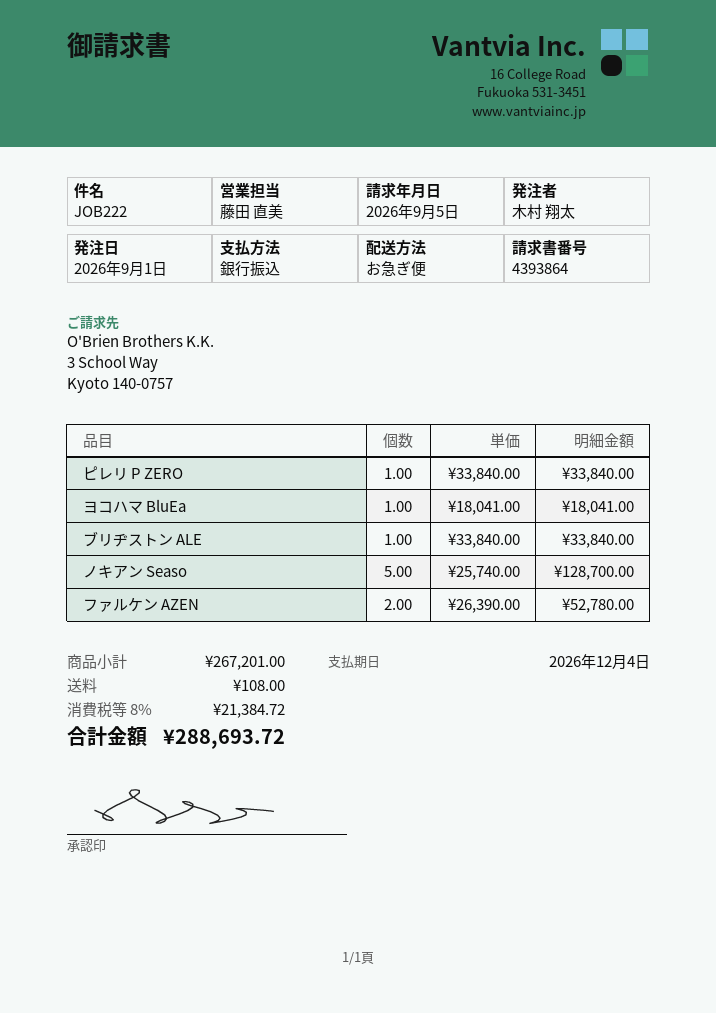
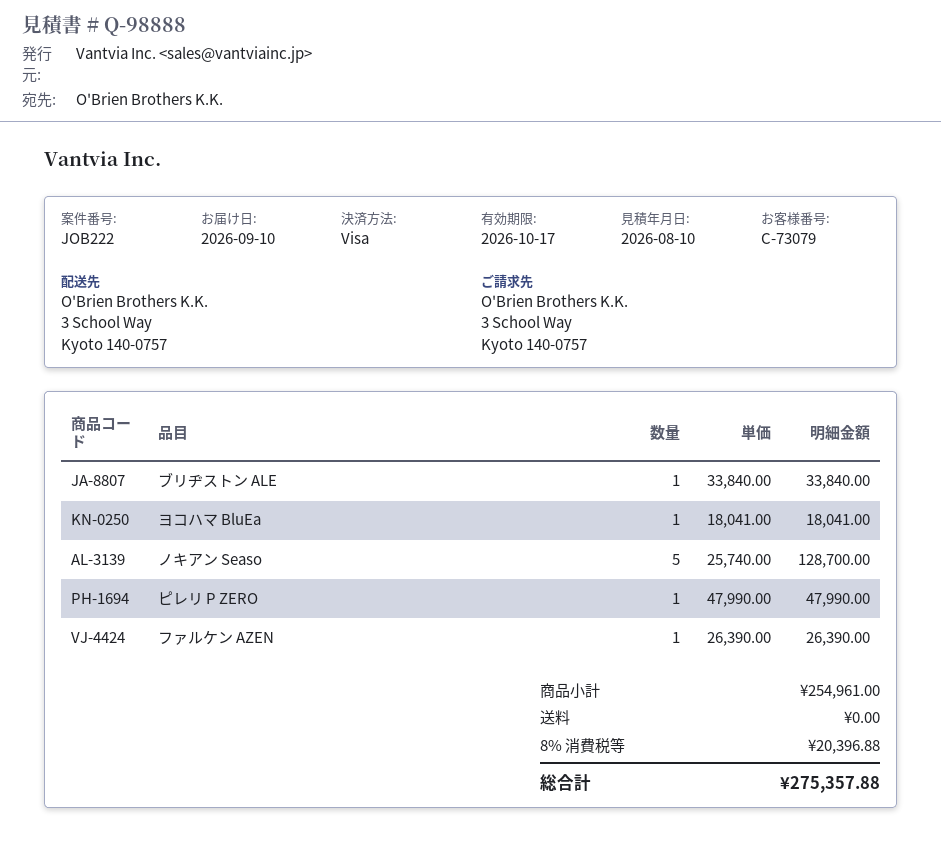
payment method: bank transfer -> Visa
ピレリ P ZERO: 1 x 33840.00 = 33840.00 -> 1 x 47990.00 = 47990.00
ファルケン AZEN: 2 x 26390.00 = 52780.00 -> 1 x 26390.00 = 26390.00
subtotal: 267201.00 -> 254961.00
shipping: 108.00 -> 0.00
tax: 8% = 21384.72 -> 8% = 20396.88
total: 288693.72 -> 275357.88

